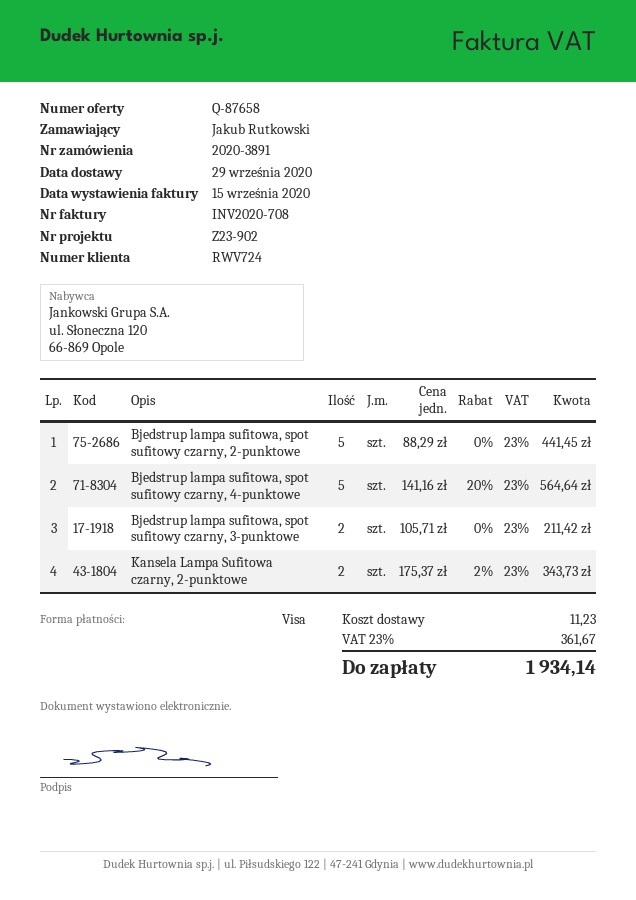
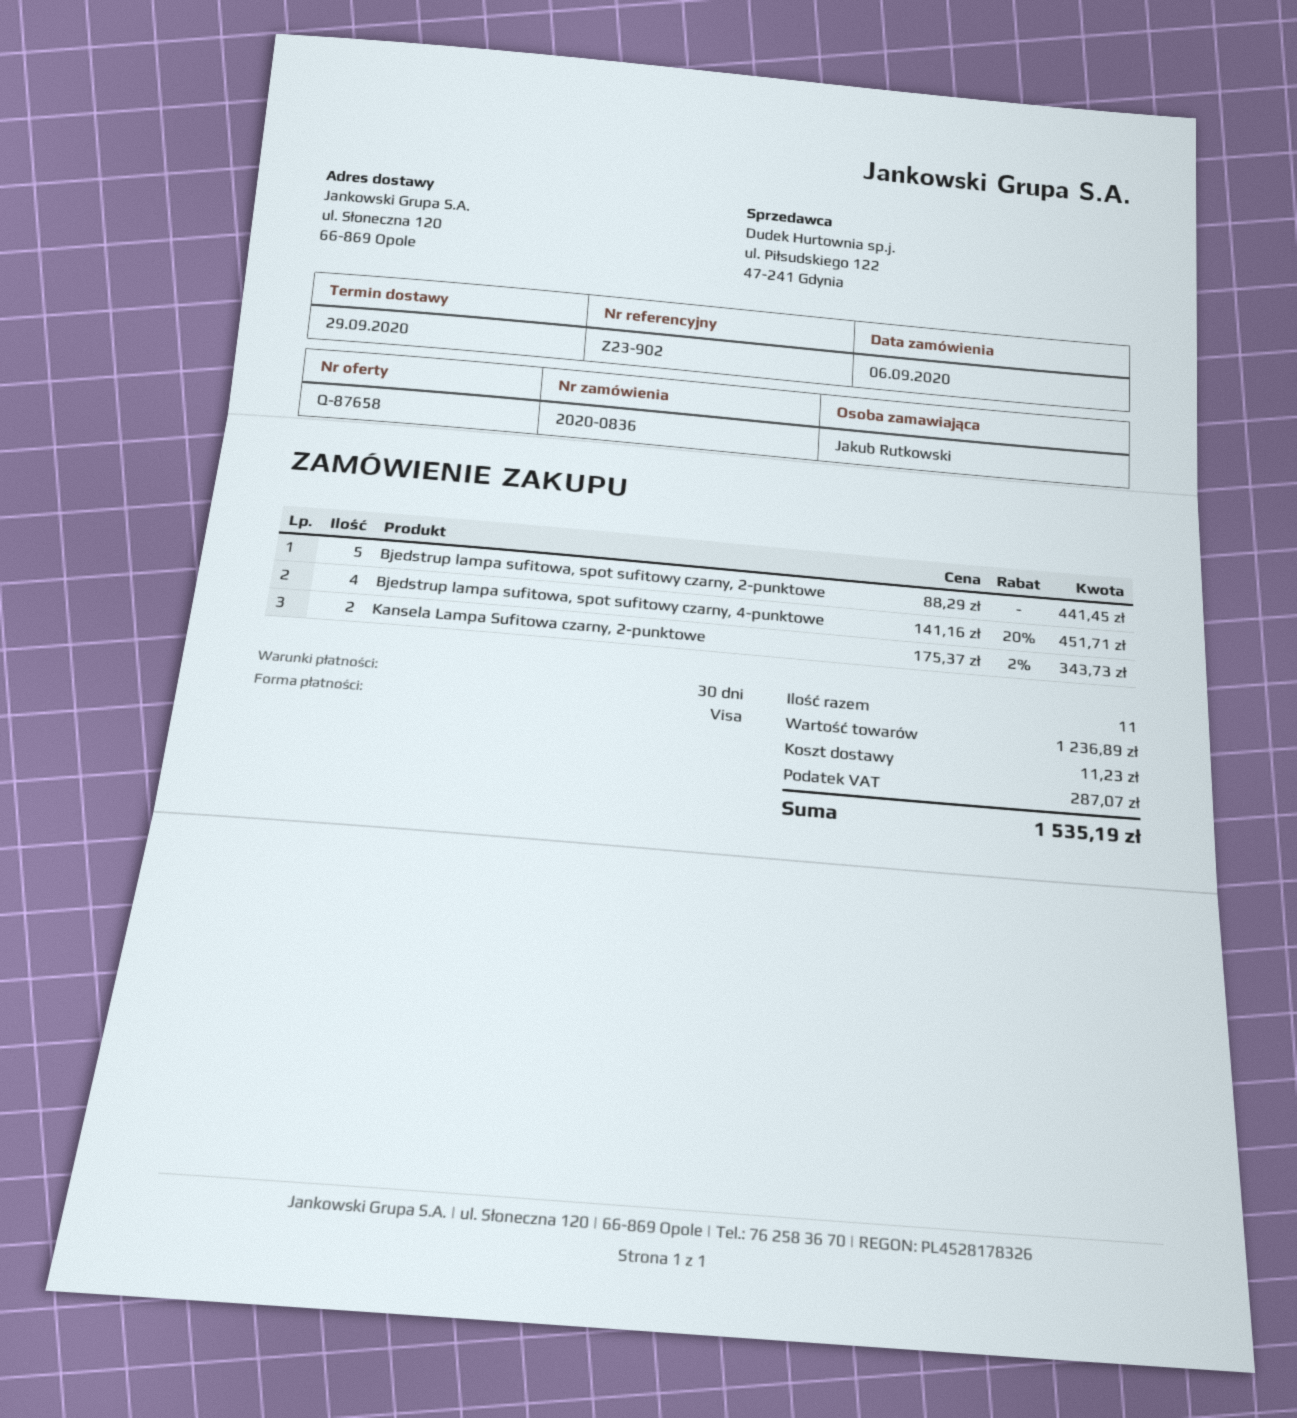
order number: 2020-3891 -> 2020-0836
Bjedstrup lampa sufitowa, spot sufitowy czarny, 4-punktowe: 5 x 141.16 - 20% = 564.64 -> 4 x 141.16 - 20% = 451.71
Bjedstrup lampa sufitowa, spot sufitowy czarny, 3-punktowe: 2 x 105.71 = 211.42 -> none
tax: 361.67 -> 287.07
total: 1934.14 -> 1535.19

